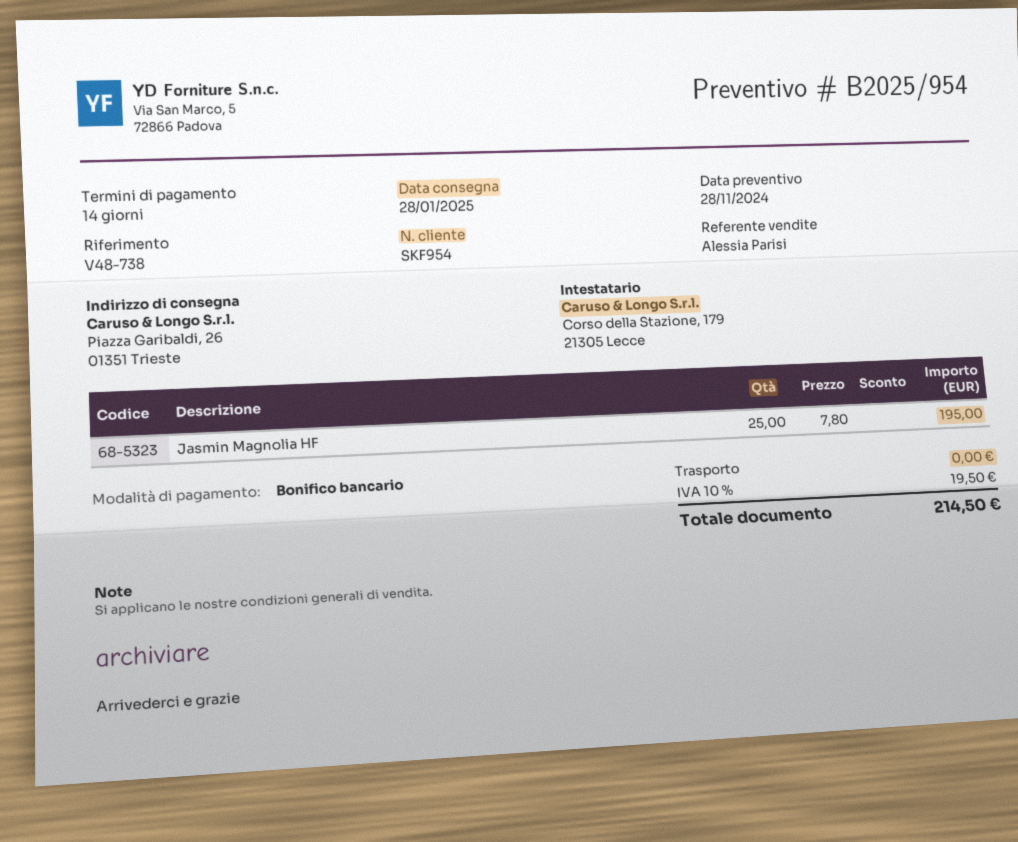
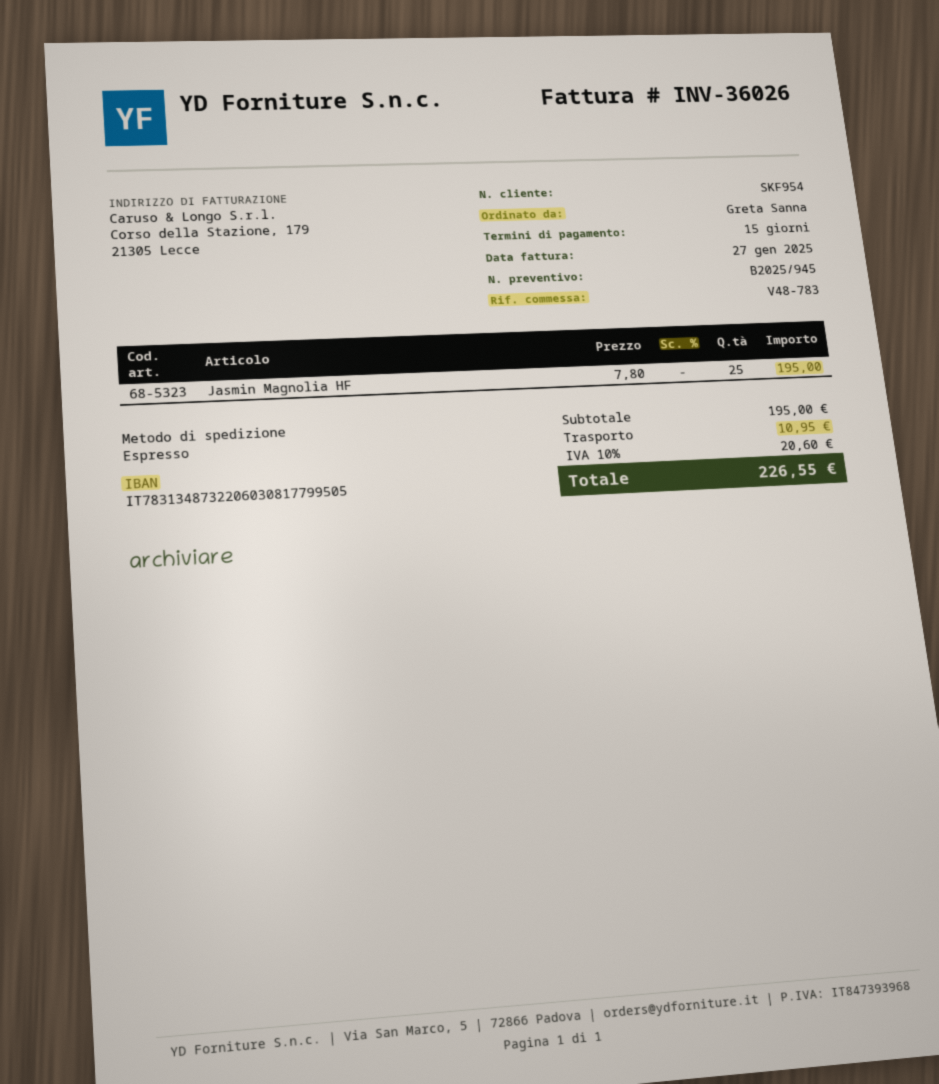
quote number: B2025/954 -> B2025/945
payment terms: 14 days -> 15 days
reference: V48-738 -> V48-783
shipping: 0.00 -> 10.95
tax: 10% = 19.50 -> 10% = 20.60
total: 214.50 -> 226.55

